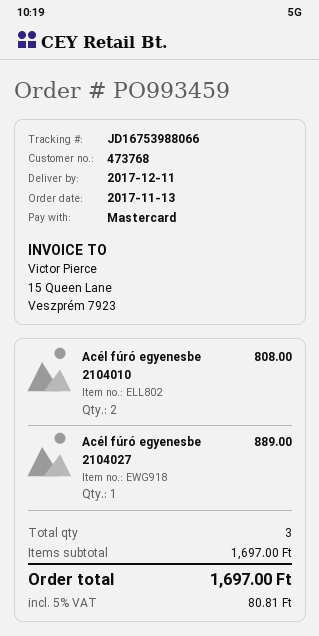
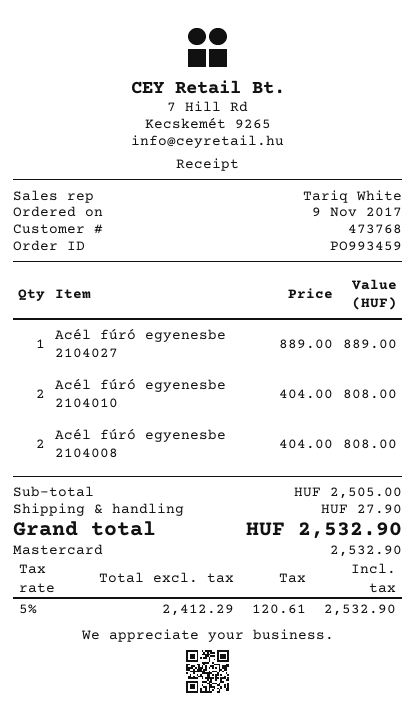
order date: 2017-11-13 -> 2017-11-09
Acél fúró egyenesbe 2104008: none -> 2 for 808.00
subtotal: 1697.00 -> 2505.00
shipping: none -> 27.90
tax: 5% = 80.81 -> 5% = 120.61
total: 1697.00 -> 2532.90

